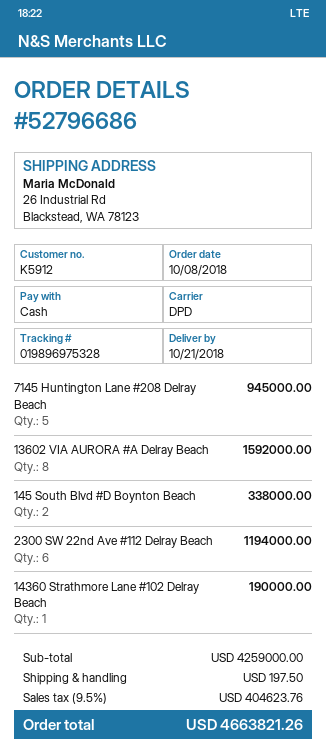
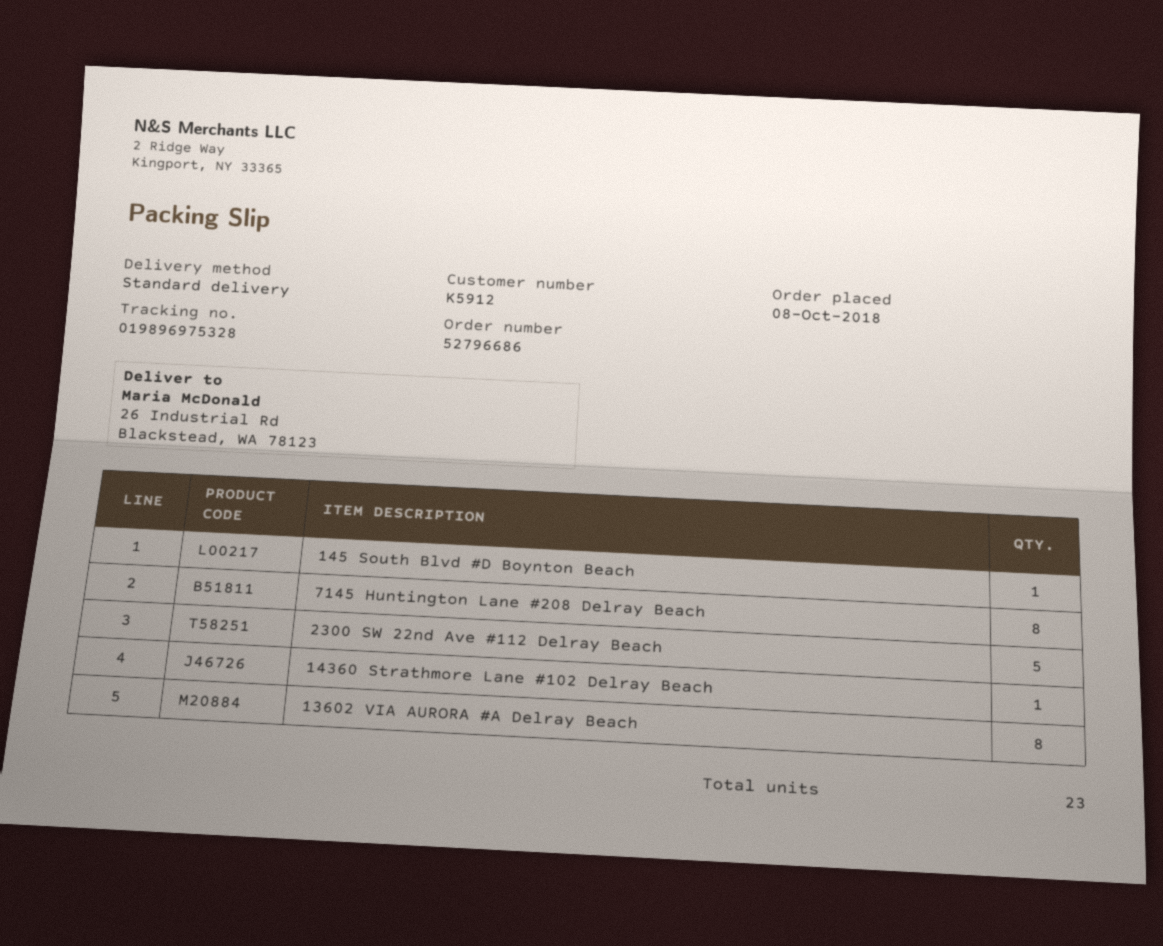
shipping method: DPD -> standard
7145 Huntington Lane #208 Delray Beach: 5 -> 8
145 South Blvd #D Boynton Beach: 2 -> 1
2300 SW 22nd Ave #112 Delray Beach: 6 -> 5

